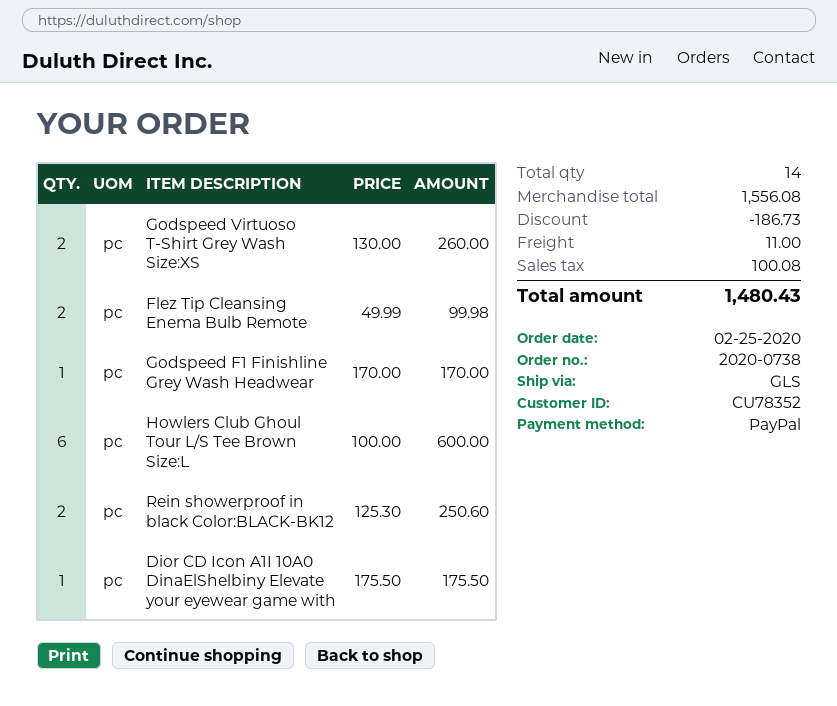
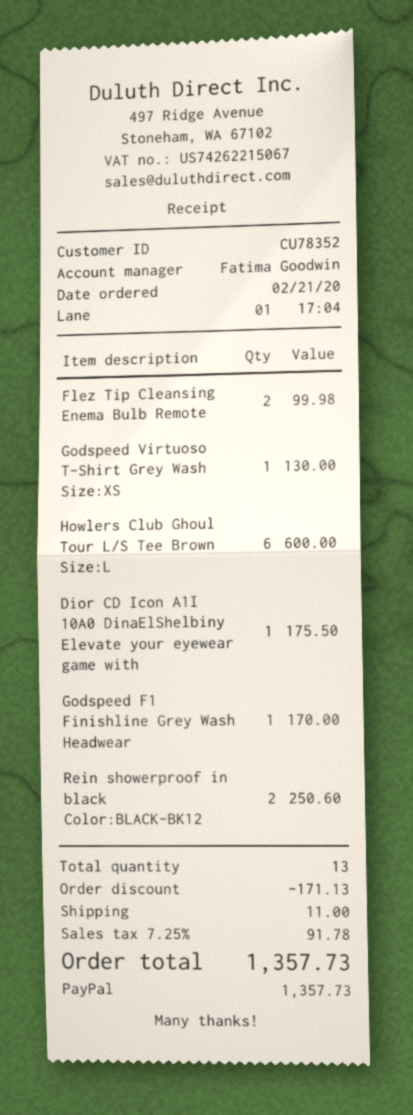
order date: 2020-02-25 -> 2020-02-21
Godspeed Virtuoso T-Shirt Grey Wash Size:XS: 2 for 260.00 -> 1 for 130.00
total quantity: 14 -> 13
discount: 186.73 -> 171.13
tax: 100.08 -> 91.78
total: 1480.43 -> 1357.73

